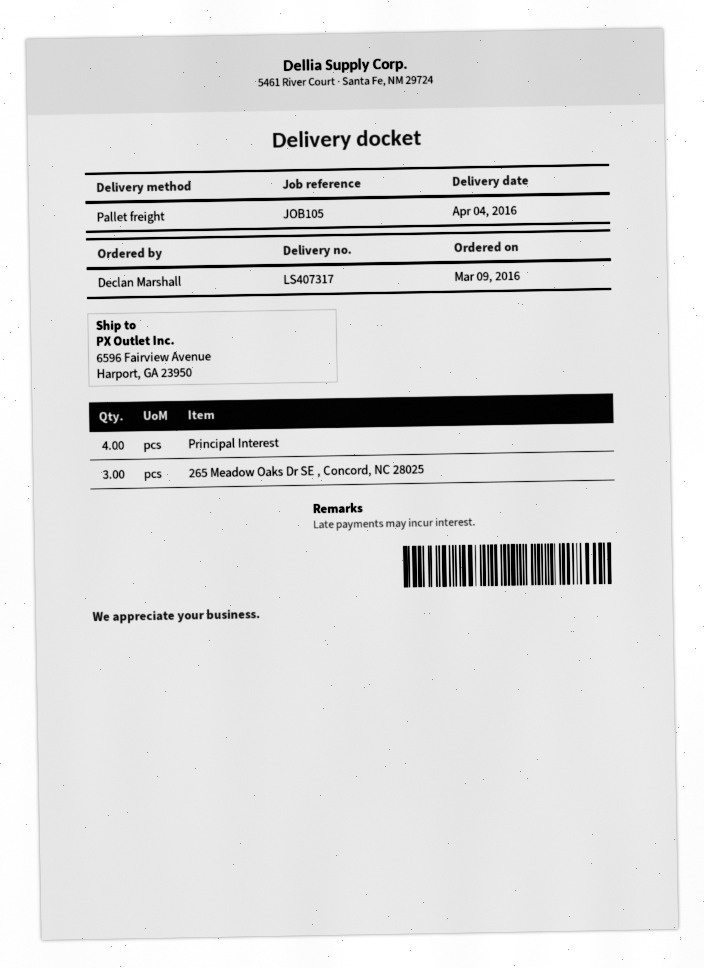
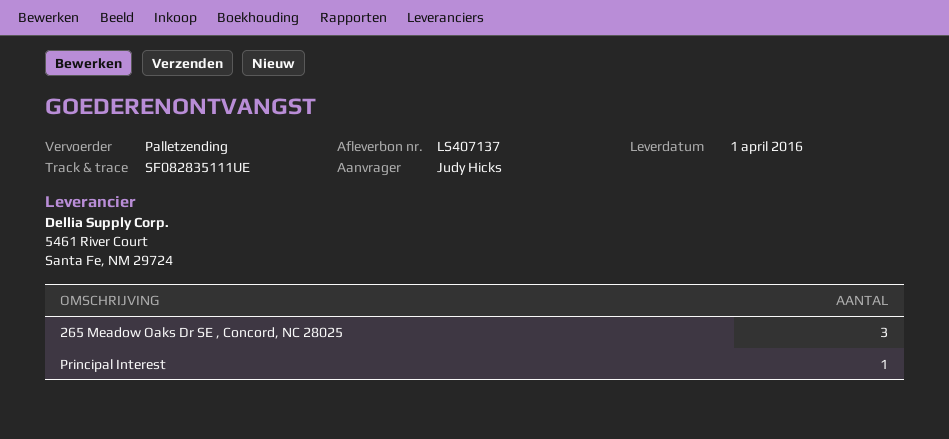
delivery note number: LS407317 -> LS407137
delivery date: 2016-04-04 -> 2016-04-01
ordered by: Declan Marshall -> Judy Hicks
Principal Interest: 4 -> 1

